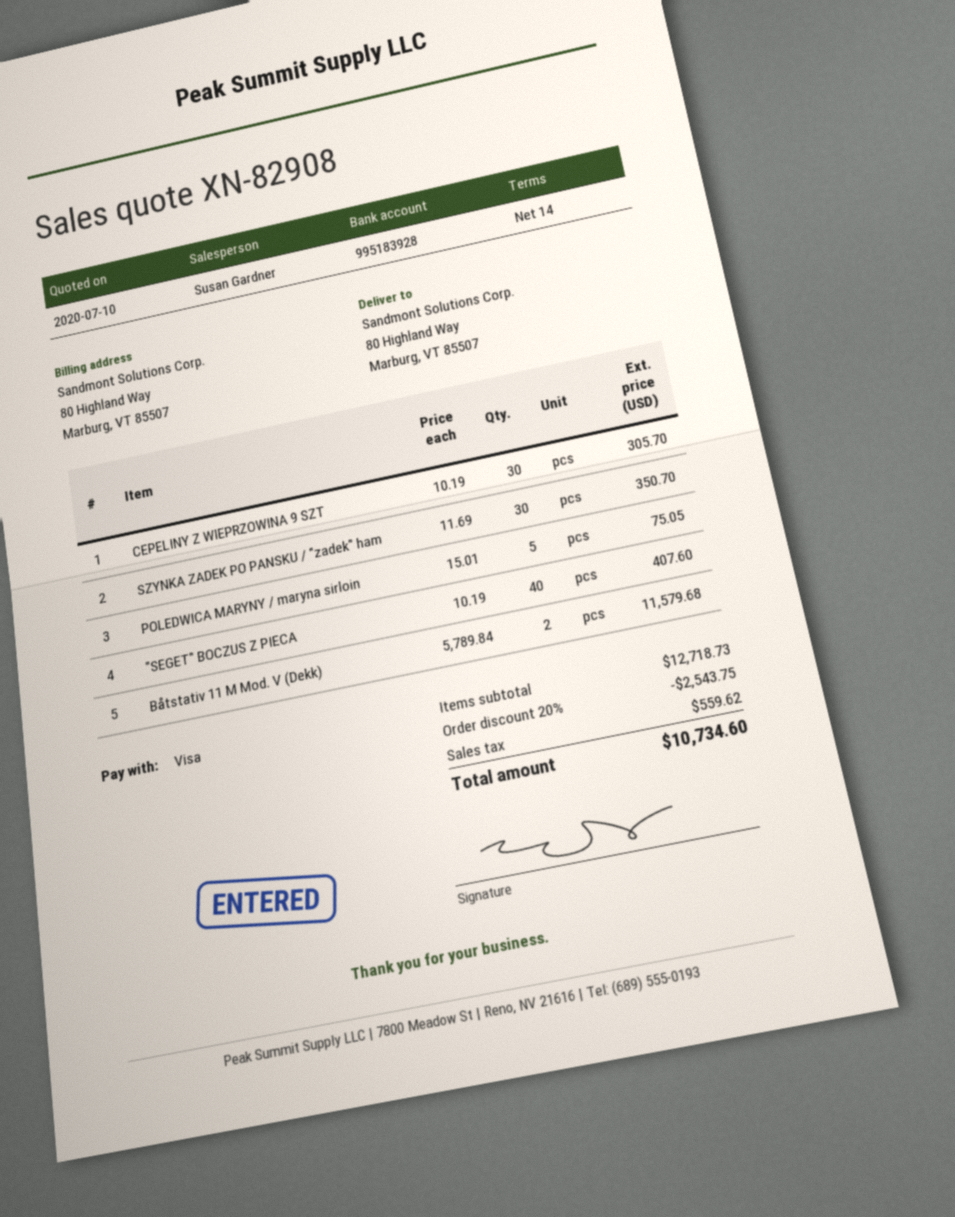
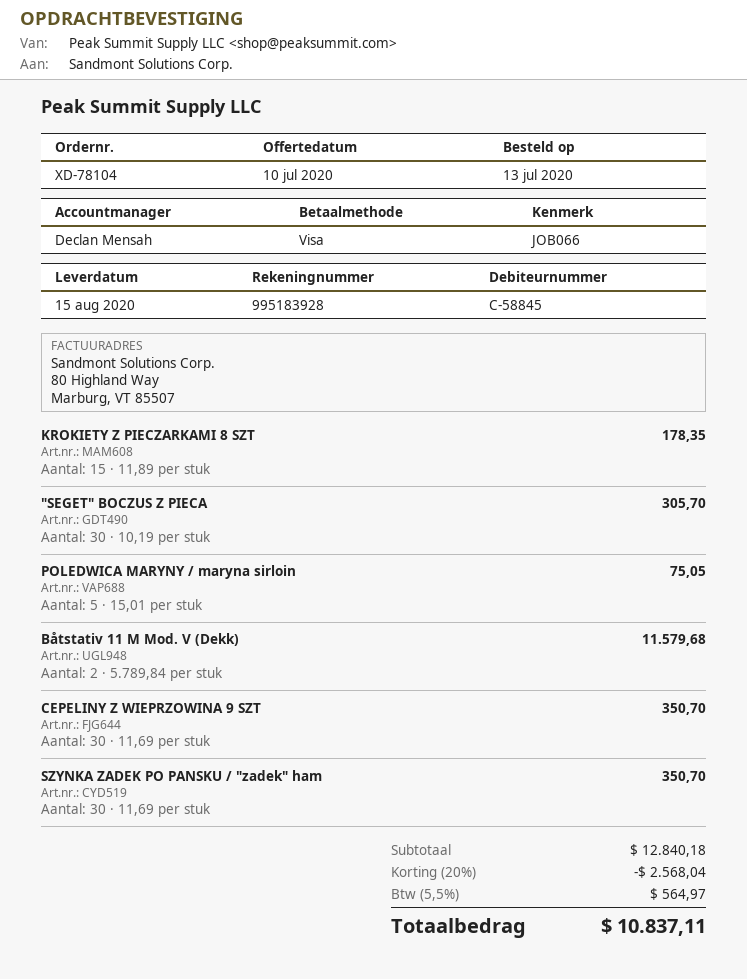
sales rep: Susan Gardner -> Declan Mensah
CEPELINY Z WIEPRZOWINA 9 SZT: 30 x 10.19 = 305.70 -> 30 x 11.69 = 350.70
"SEGET" BOCZUS Z PIECA: 40 x 10.19 = 407.60 -> 30 x 10.19 = 305.70
KROKIETY Z PIECZARKAMI 8 SZT: none -> 15 x 11.89 = 178.35
subtotal: 12718.73 -> 12840.18
discount: 20% = 2543.75 -> 20% = 2568.04
tax: 559.62 -> 564.97
total: 10734.60 -> 10837.11

